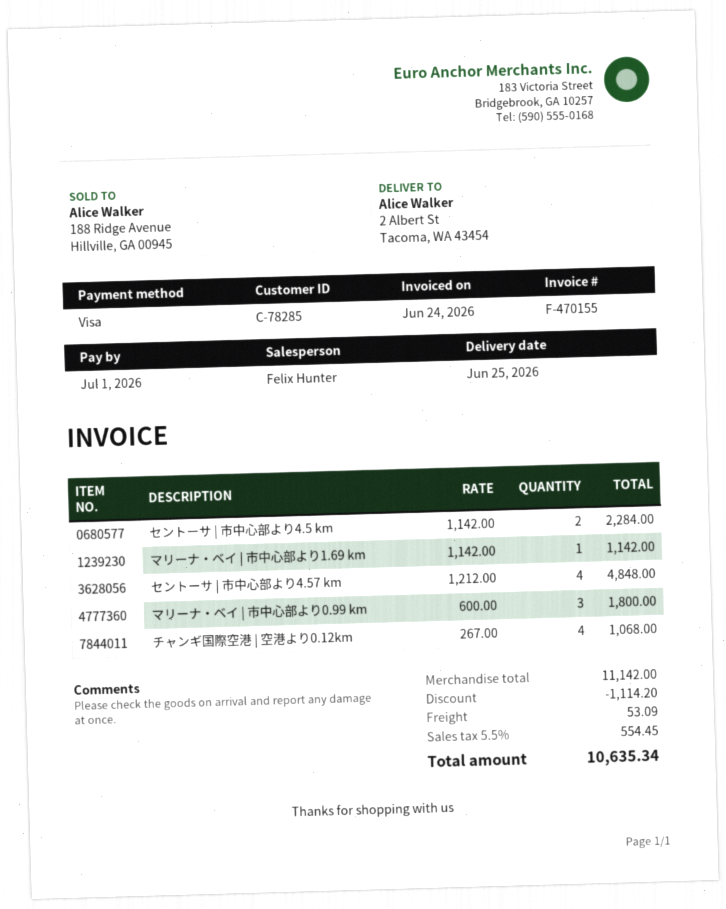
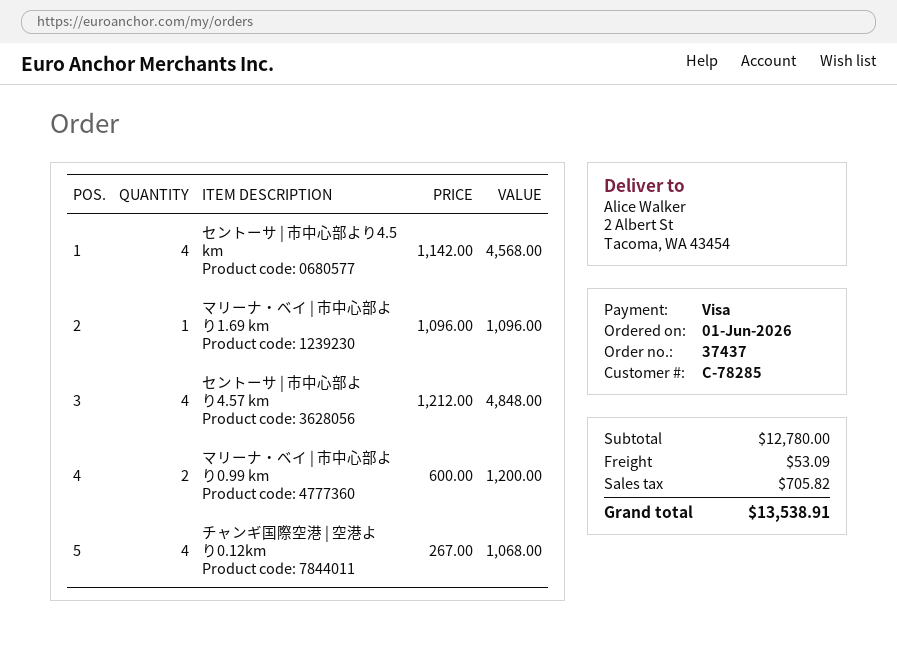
セントーサ | 市中心部より4.5 km: 2 x 1142.00 = 2284.00 -> 4 x 1142.00 = 4568.00
マリーナ・ベイ | 市中心部より1.69 km: 1 x 1142.00 = 1142.00 -> 1 x 1096.00 = 1096.00
マリーナ・ベイ | 市中心部より0.99 km: 3 x 600.00 = 1800.00 -> 2 x 600.00 = 1200.00
subtotal: 11142.00 -> 12780.00
discount: 1114.20 -> none
tax: 554.45 -> 705.82
total: 10635.34 -> 13538.91

